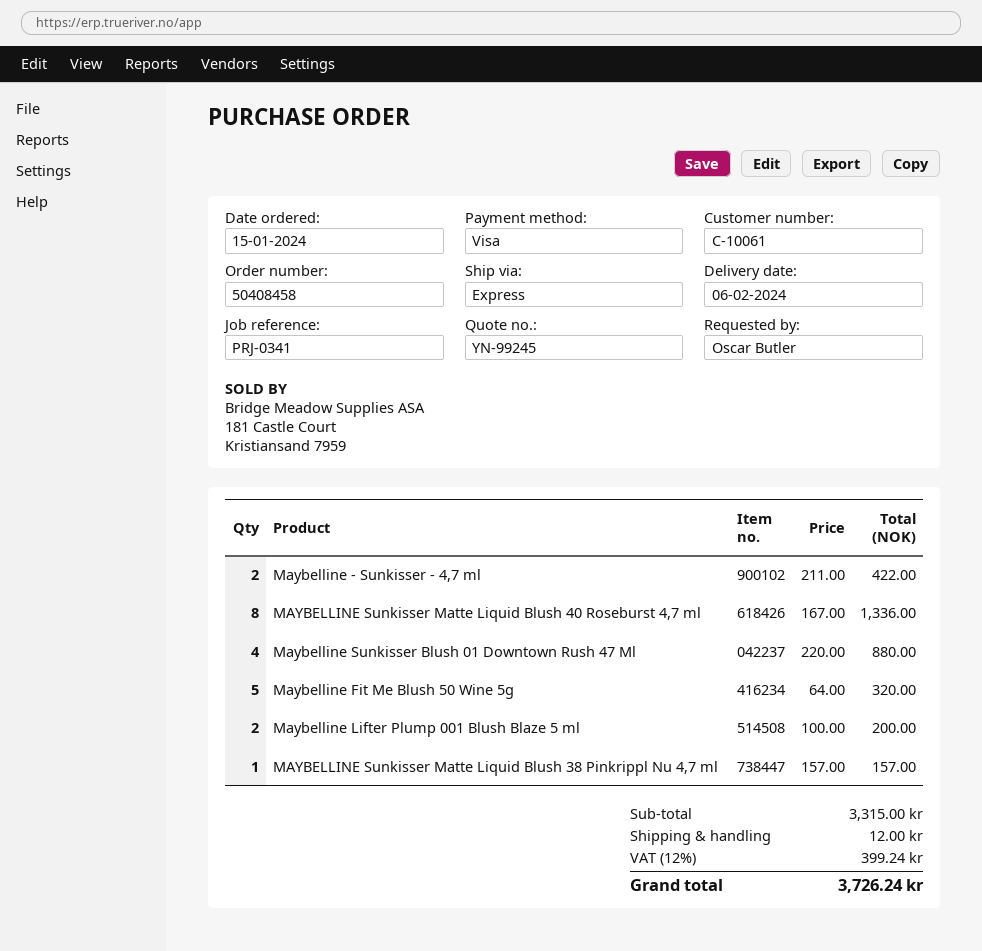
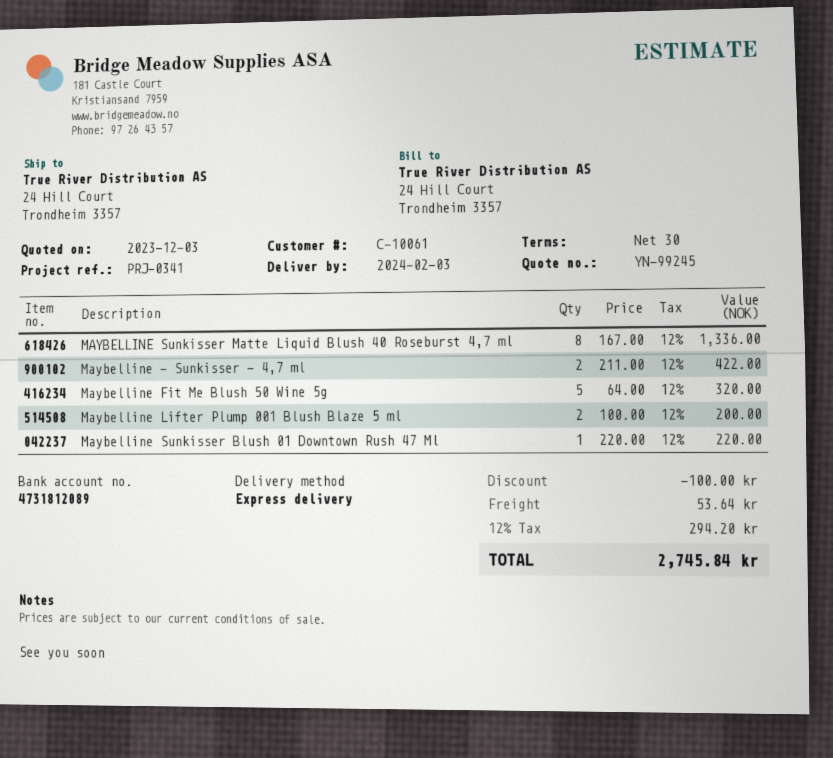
delivery date: 2024-02-06 -> 2024-02-03
Maybelline Sunkisser Blush 01 Downtown Rush 47 Ml: 4 x 220.00 = 880.00 -> 1 x 220.00 = 220.00
MAYBELLINE Sunkisser Matte Liquid Blush 38 Pinkrippl Nu 4,7 ml: 1 x 157.00 = 157.00 -> none
discount: none -> 100.00
shipping: 12.00 -> 53.64
tax: 12% = 399.24 -> 12% = 294.20
total: 3726.24 -> 2745.84

